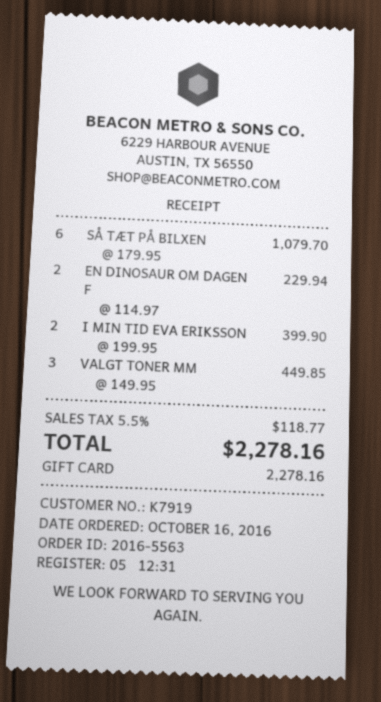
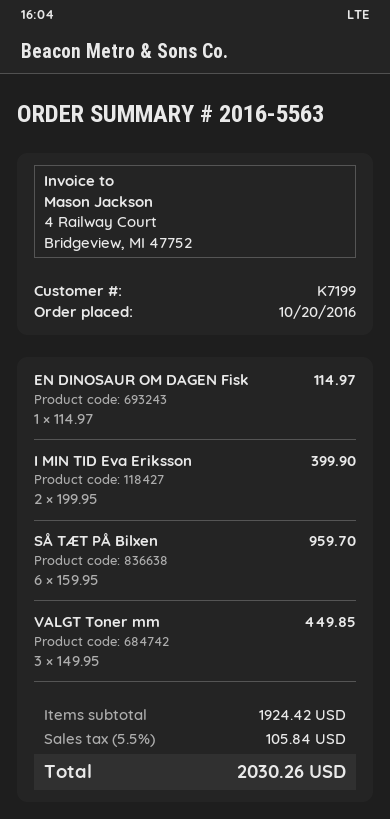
order date: 2016-10-16 -> 2016-10-20
customer number: K7919 -> K7199
SÅ TÆT PÅ BILXEN: 6 x 179.95 = 1079.70 -> 6 x 159.95 = 959.70
EN DINOSAUR OM DAGEN F: 2 x 114.97 = 229.94 -> 1 x 114.97 = 114.97
tax: 5.5% = 118.77 -> 5.5% = 105.84
total: 2278.16 -> 2030.26

